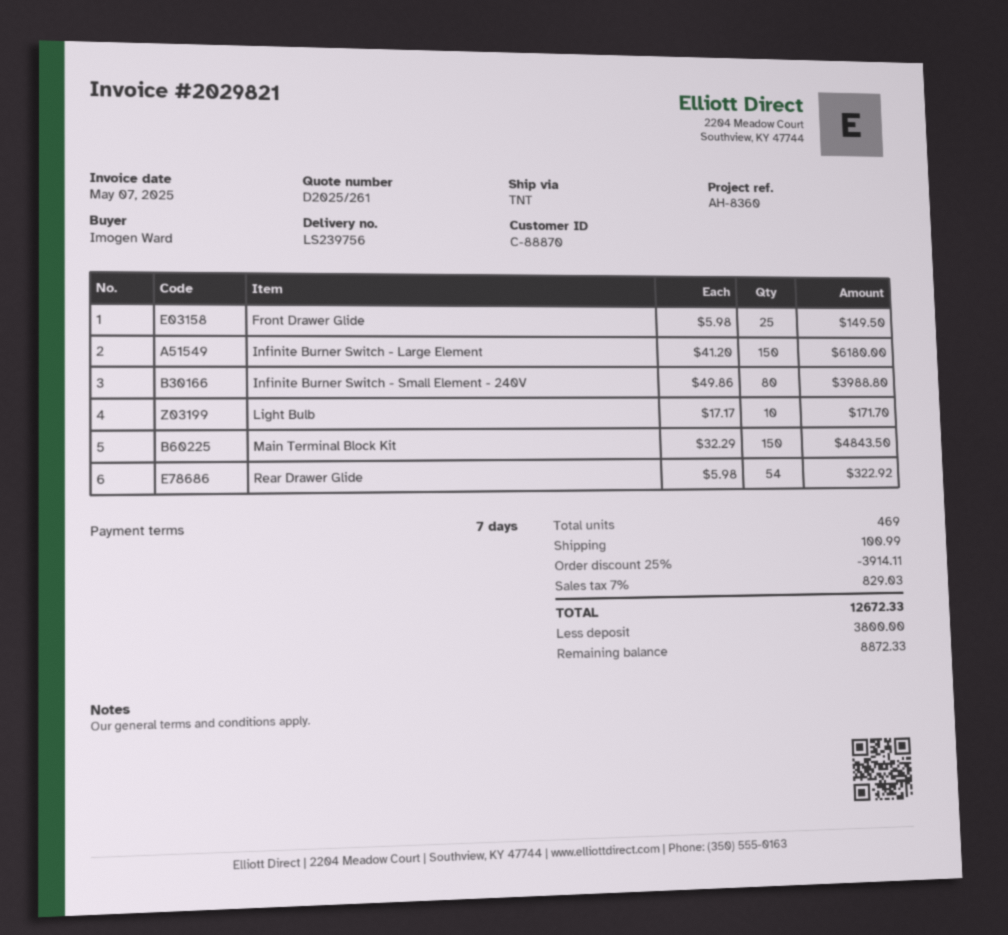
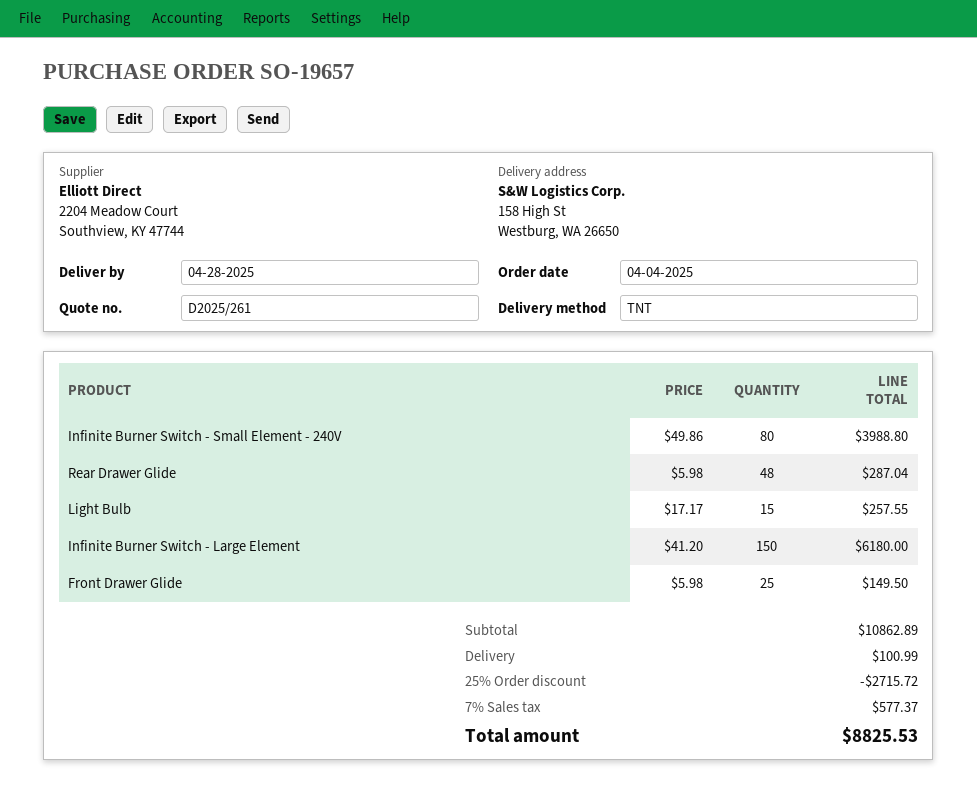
Light Bulb: 10 x 17.17 = 171.70 -> 15 x 17.17 = 257.55
Main Terminal Block Kit: 150 x 32.29 = 4843.50 -> none
Rear Drawer Glide: 54 x 5.98 = 322.92 -> 48 x 5.98 = 287.04
discount: 25% = 3914.11 -> 25% = 2715.72
tax: 7% = 829.03 -> 7% = 577.37
total: 12672.33 -> 8825.53

